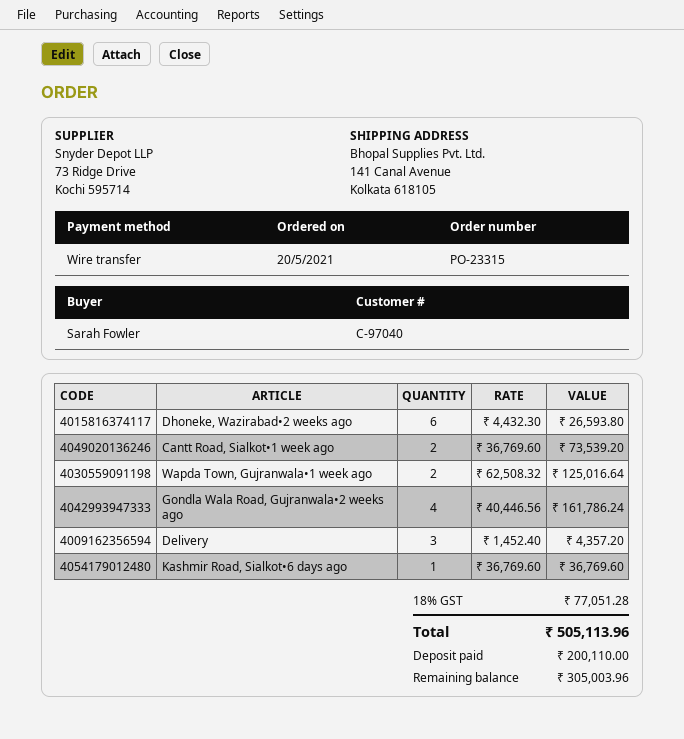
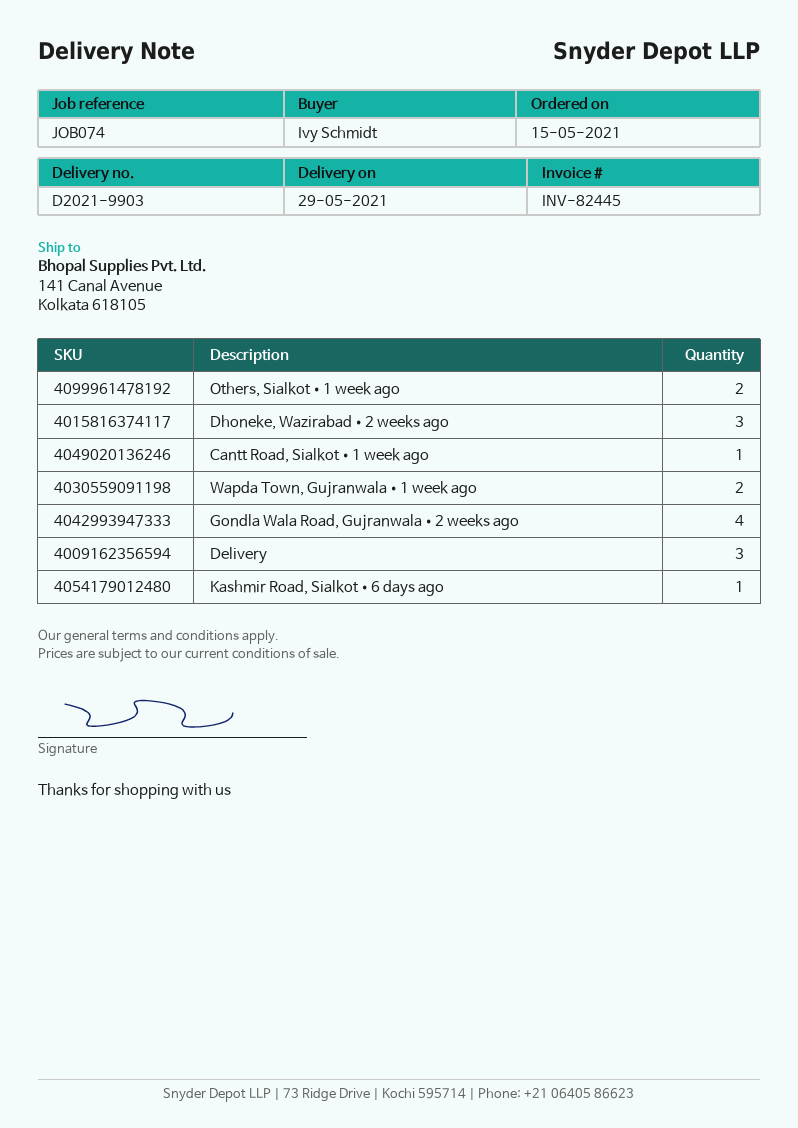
order date: 2021-05-20 -> 2021-05-15
ordered by: Sarah Fowler -> Ivy Schmidt
Dhoneke, Wazirabad•2 weeks ago: 6 -> 3
Cantt Road, Sialkot•1 week ago: 2 -> 1
Others, Sialkot•1 week ago: none -> 2

